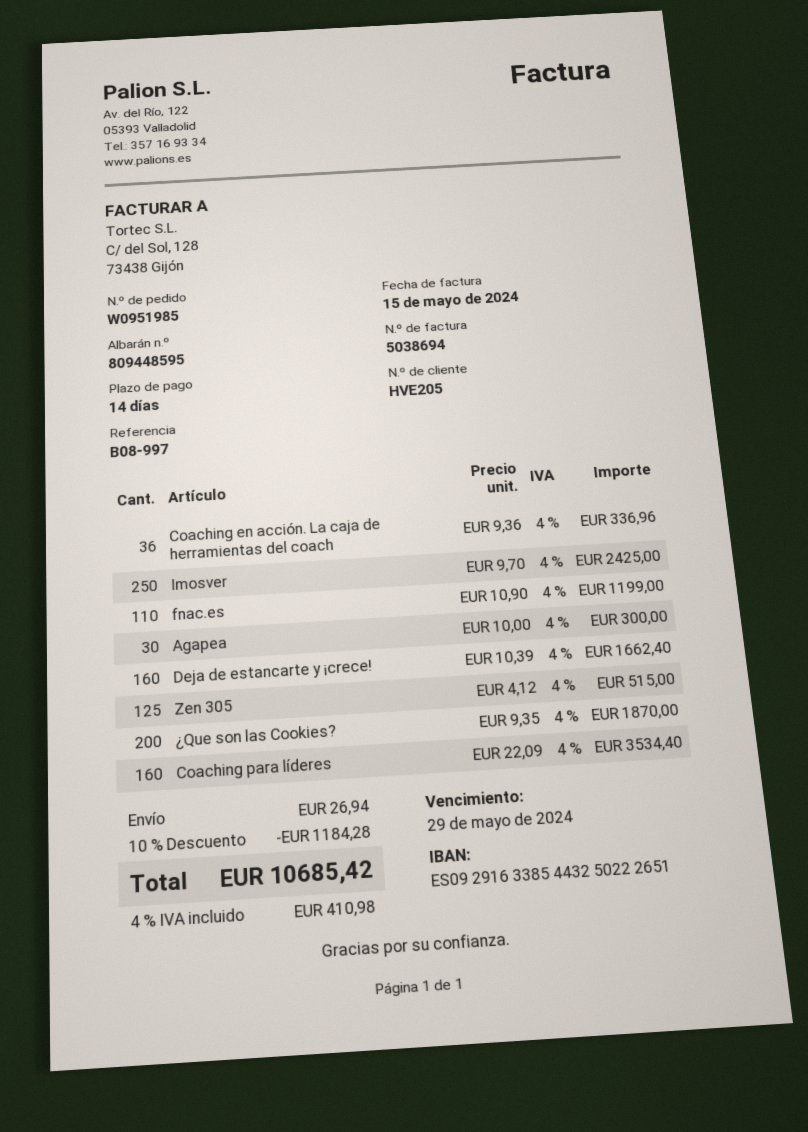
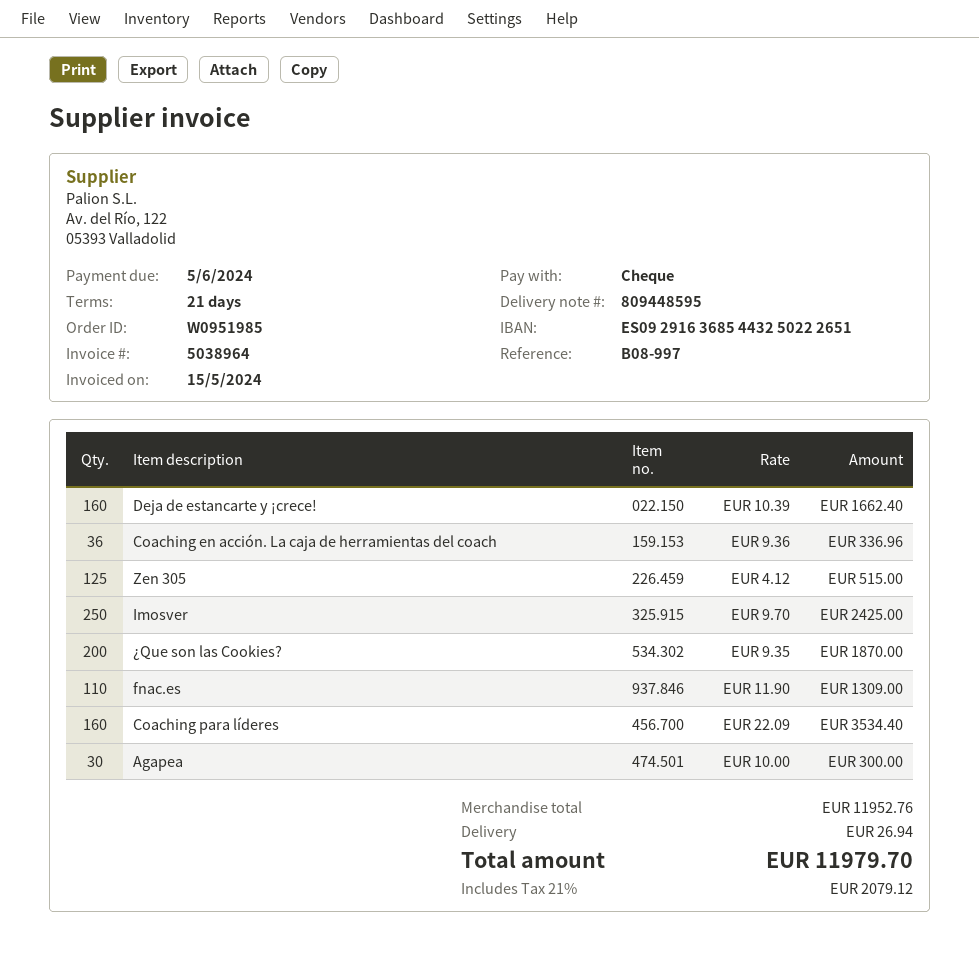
invoice number: 5038694 -> 5038964
payment terms: 14 days -> 21 days
due date: 2024-05-29 -> 2024-06-05
bank account: ES0929163385443250222651 -> ES0929163685443250222651
fnac.es: 110 x 10.90 = 1199.00 -> 110 x 11.90 = 1309.00
discount: 10% = 1184.28 -> none
tax: 4% = 410.98 -> 21% = 2079.12
total: 10685.42 -> 11979.70

